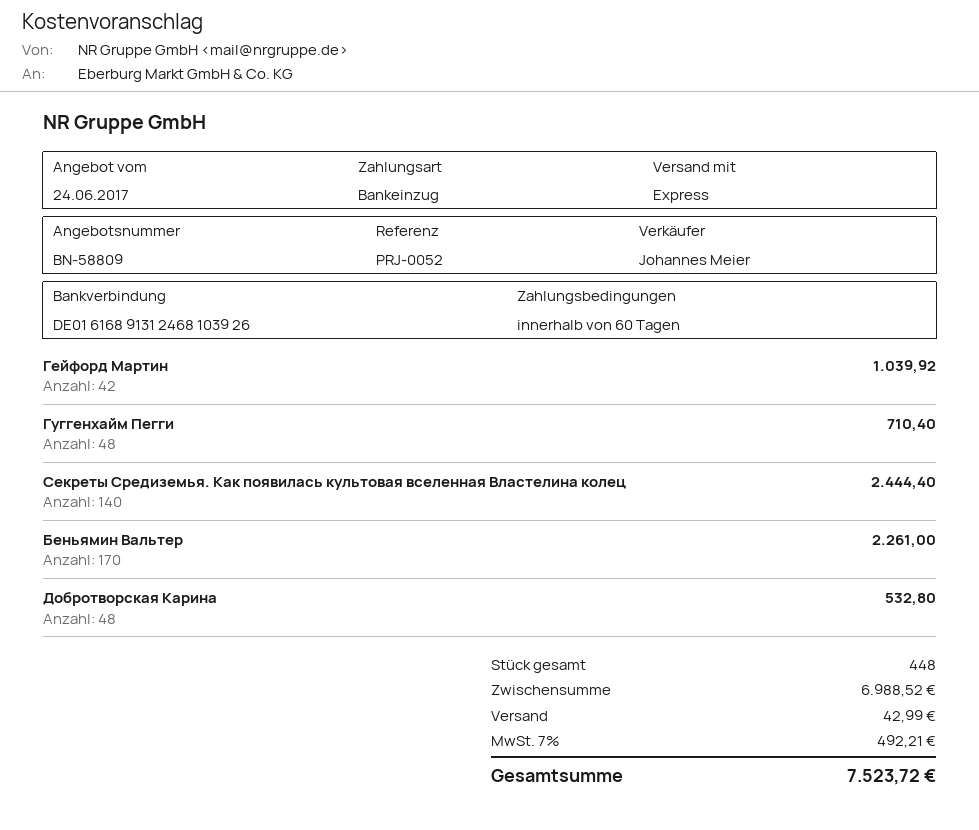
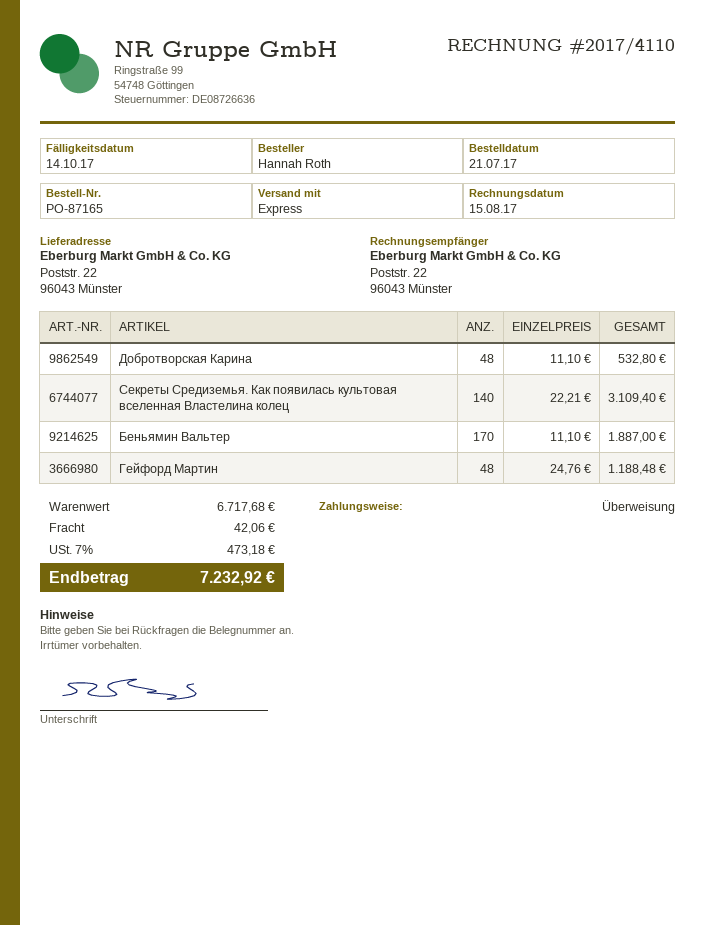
payment method: direct debit -> bank transfer
Гейфорд Мартин: 42 for 1039.92 -> 48 for 1188.48
Гуггенхайм Пегги: 48 for 710.40 -> none
Секреты Средиземья. Как появилась культовая вселенная Властелина колец: 140 for 2444.40 -> 140 for 3109.40
Беньямин Вальтер: 170 for 2261.00 -> 170 for 1887.00
subtotal: 6988.52 -> 6717.68
shipping: 42.99 -> 42.06
tax: 7% = 492.21 -> 7% = 473.18
total: 7523.72 -> 7232.92

